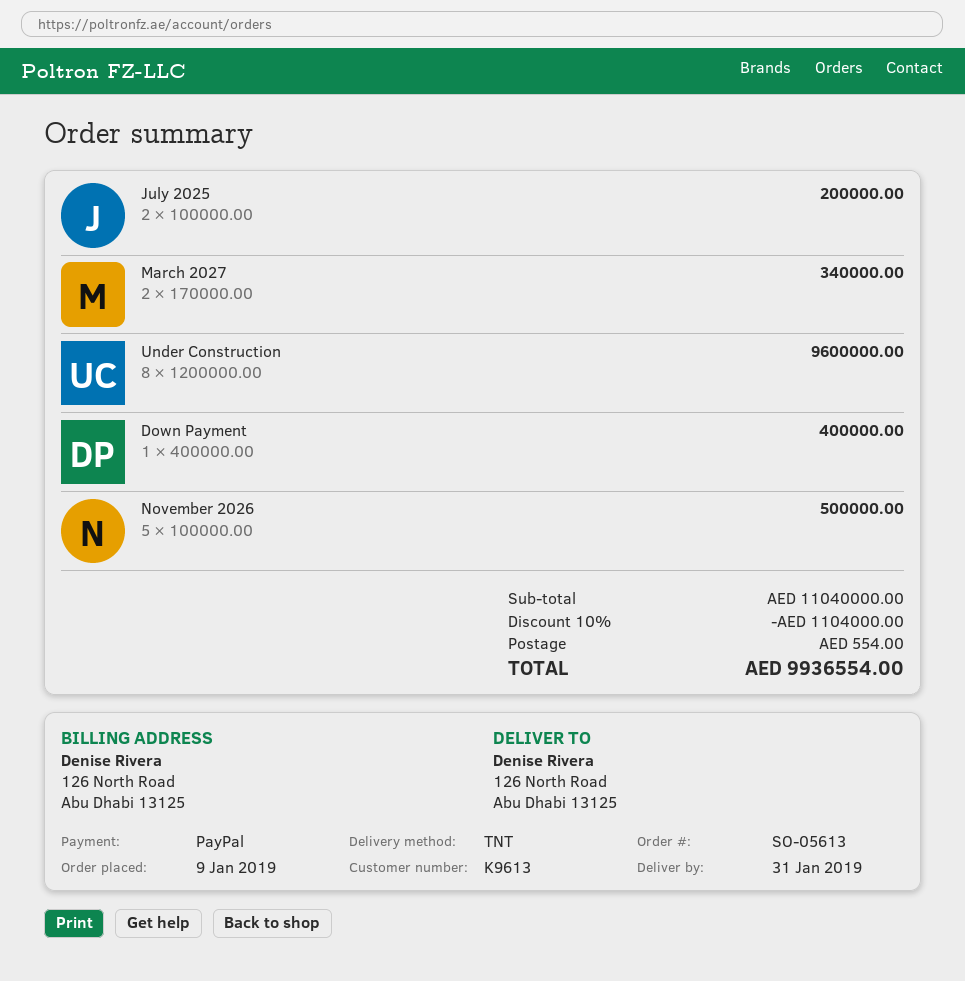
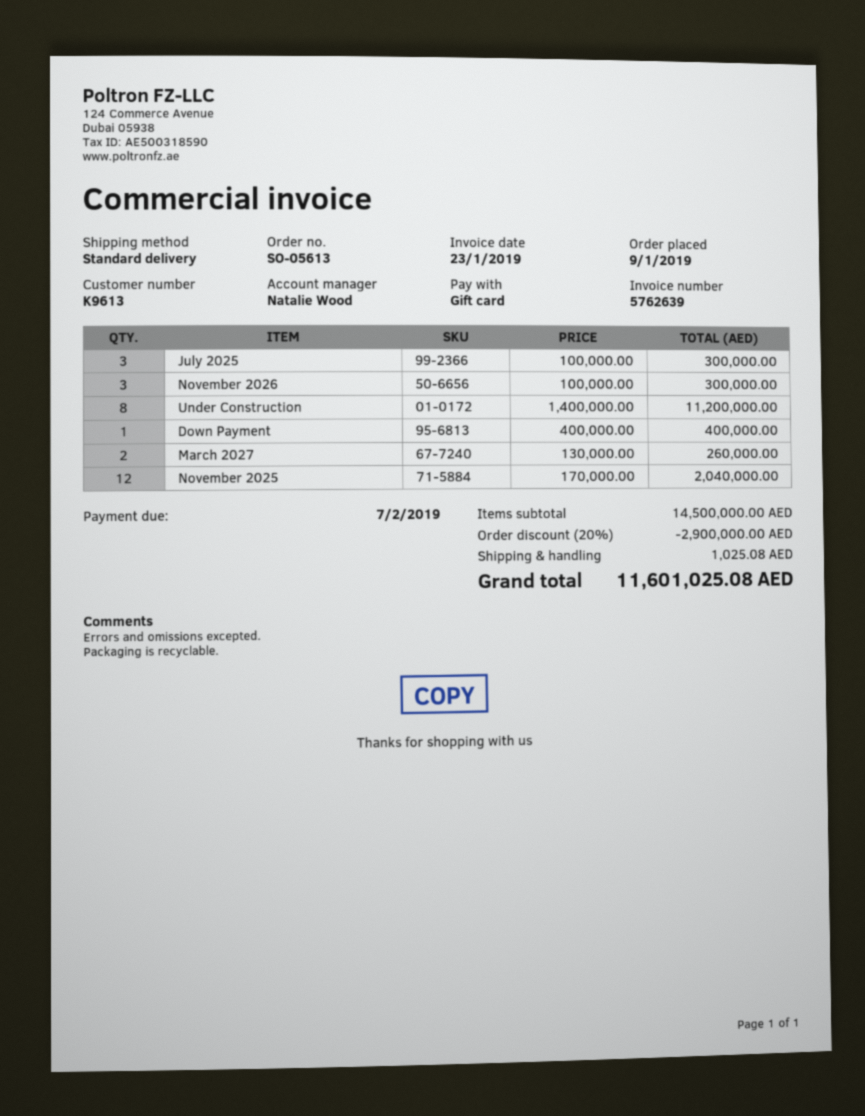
payment method: PayPal -> gift card
shipping method: TNT -> standard
July 2025: 2 x 100000.00 = 200000.00 -> 3 x 100000.00 = 300000.00
March 2027: 2 x 170000.00 = 340000.00 -> 2 x 130000.00 = 260000.00
Under Construction: 8 x 1200000.00 = 9600000.00 -> 8 x 1400000.00 = 11200000.00
November 2026: 5 x 100000.00 = 500000.00 -> 3 x 100000.00 = 300000.00
November 2025: none -> 12 x 170000.00 = 2040000.00
subtotal: 11040000.00 -> 14500000.00
discount: 10% = 1104000.00 -> 20% = 2900000.00
shipping: 554.00 -> 1025.08
total: 9936554.00 -> 11601025.08

